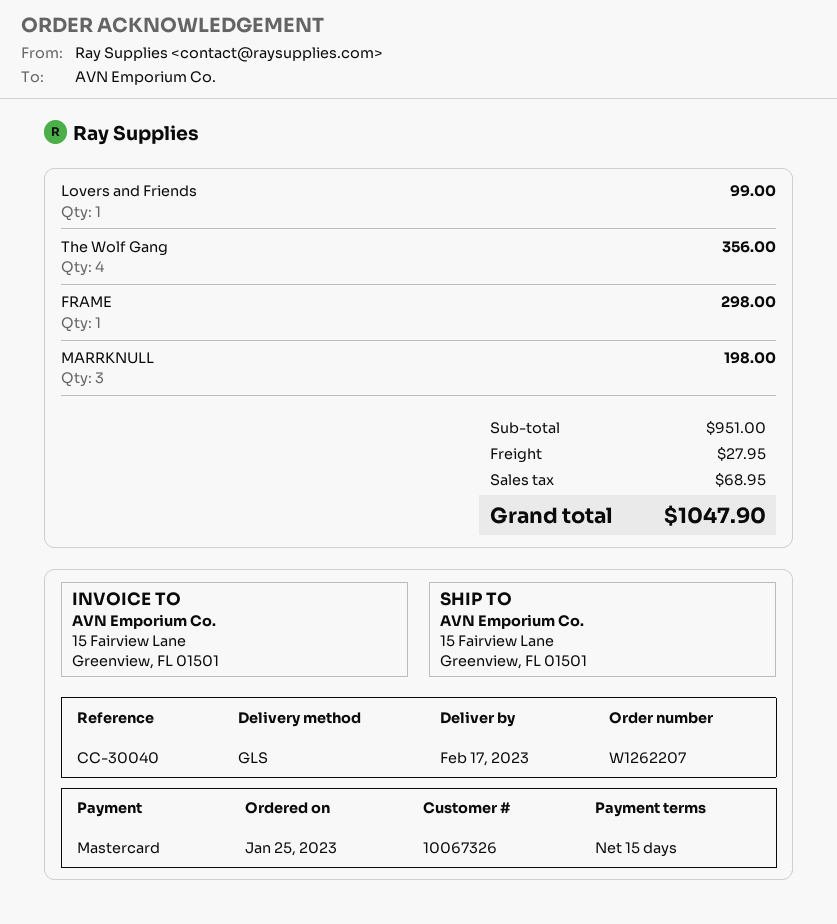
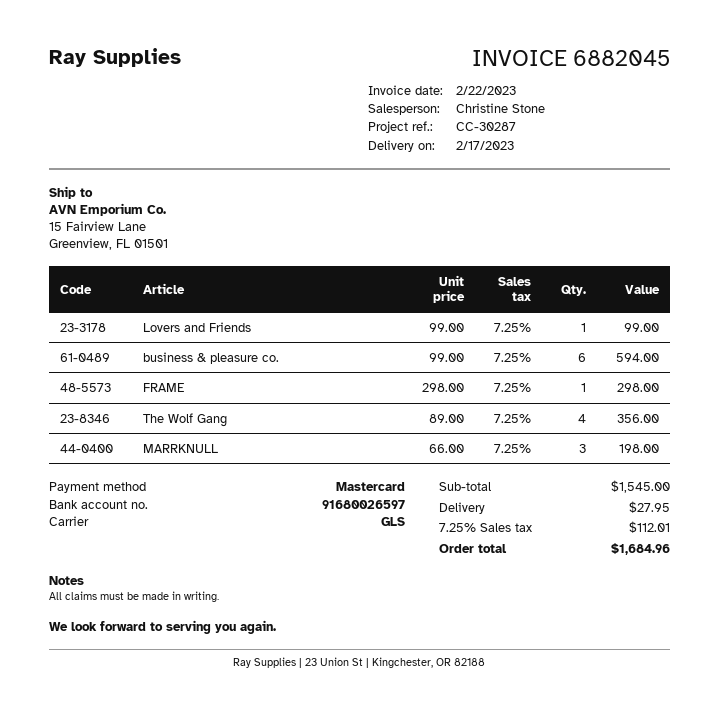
reference: CC-30040 -> CC-30287
business & pleasure co.: none -> 6 for 594.00
subtotal: 951.00 -> 1545.00
tax: 68.95 -> 112.01
total: 1047.90 -> 1684.96

